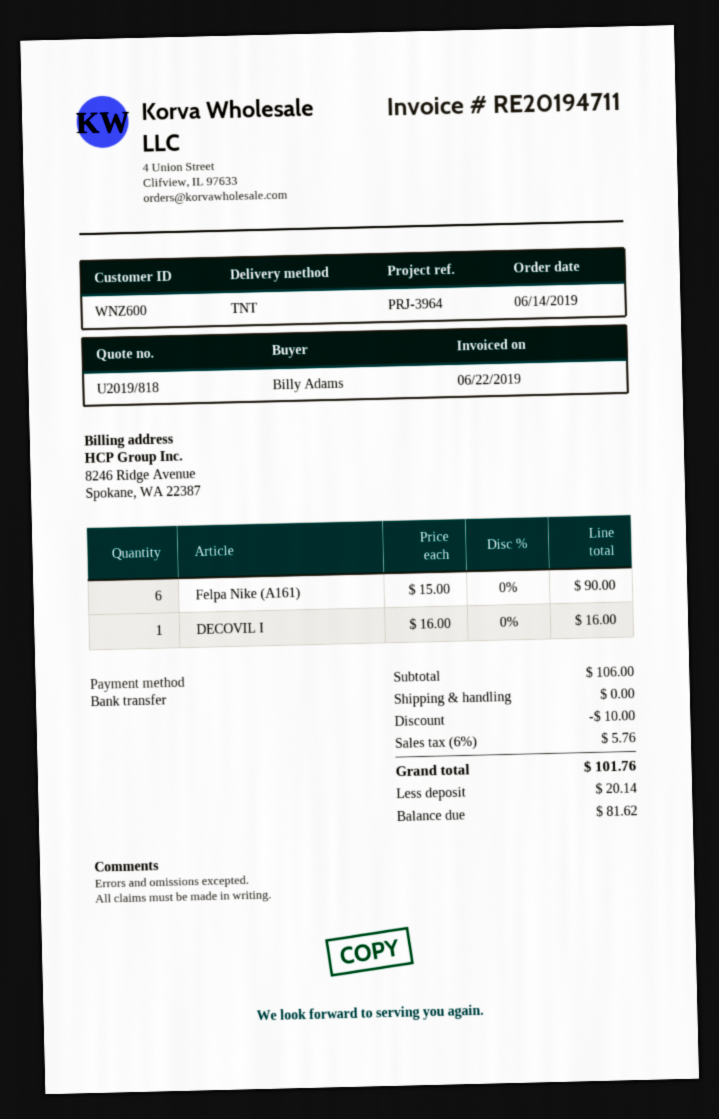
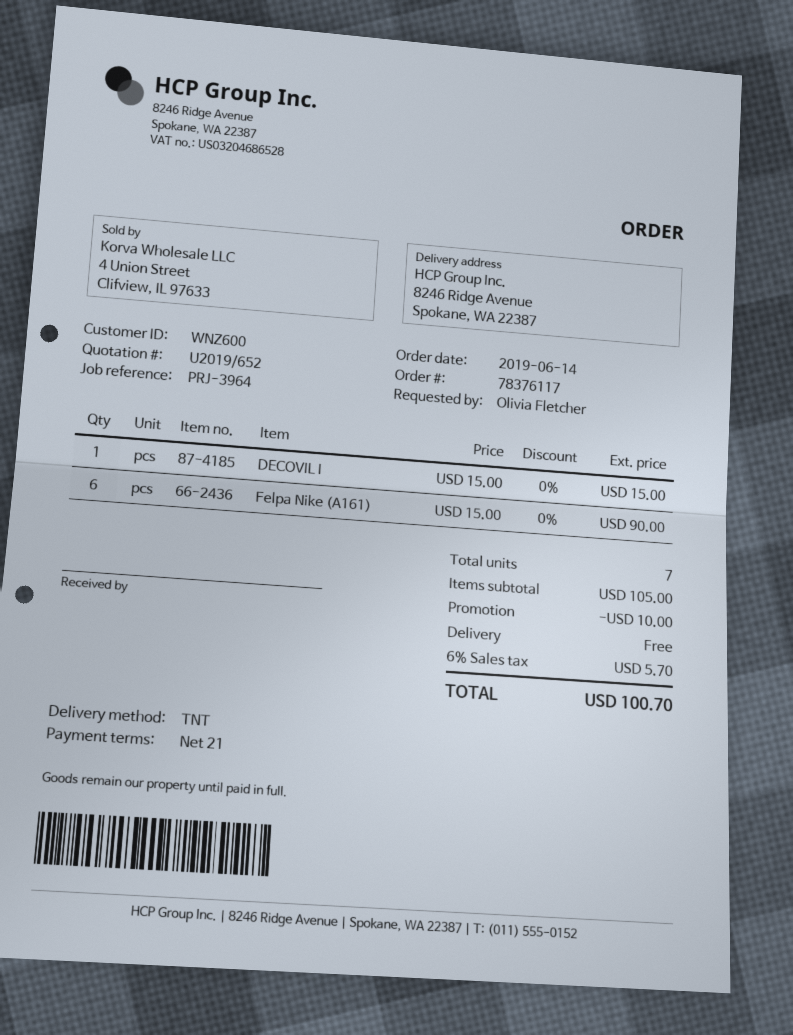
quote number: U2019/818 -> U2019/652
ordered by: Billy Adams -> Olivia Fletcher
DECOVIL I: 1 x 16.00 = 16.00 -> 1 x 15.00 = 15.00
subtotal: 106.00 -> 105.00
tax: 6% = 5.76 -> 6% = 5.70
total: 101.76 -> 100.70

